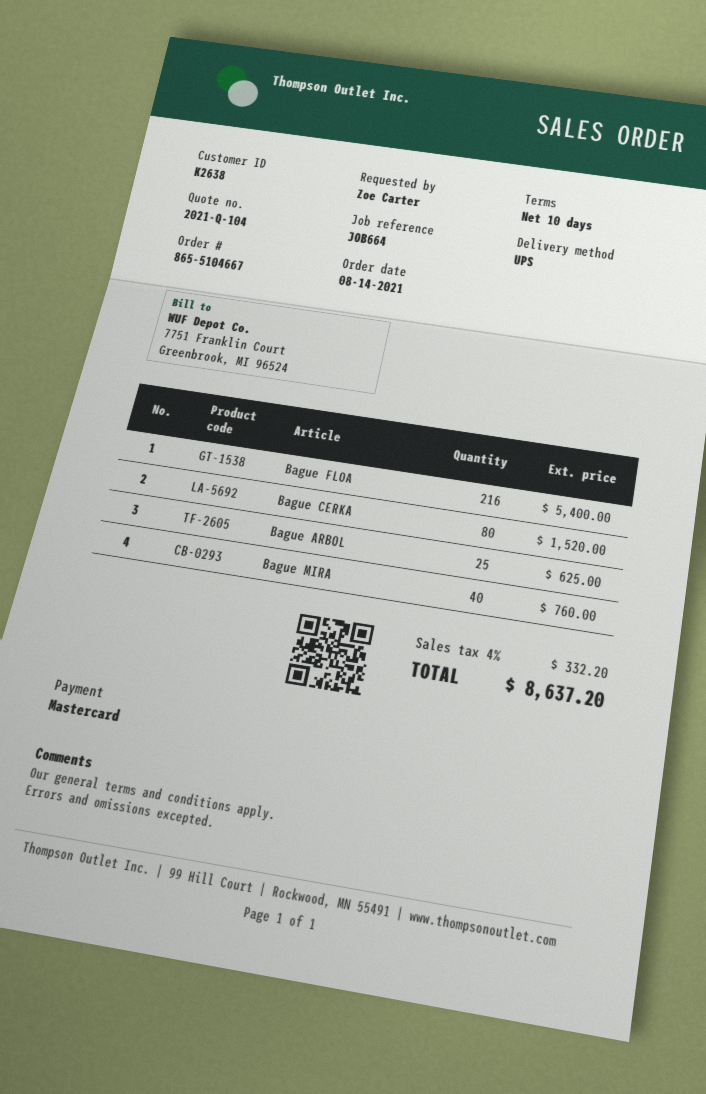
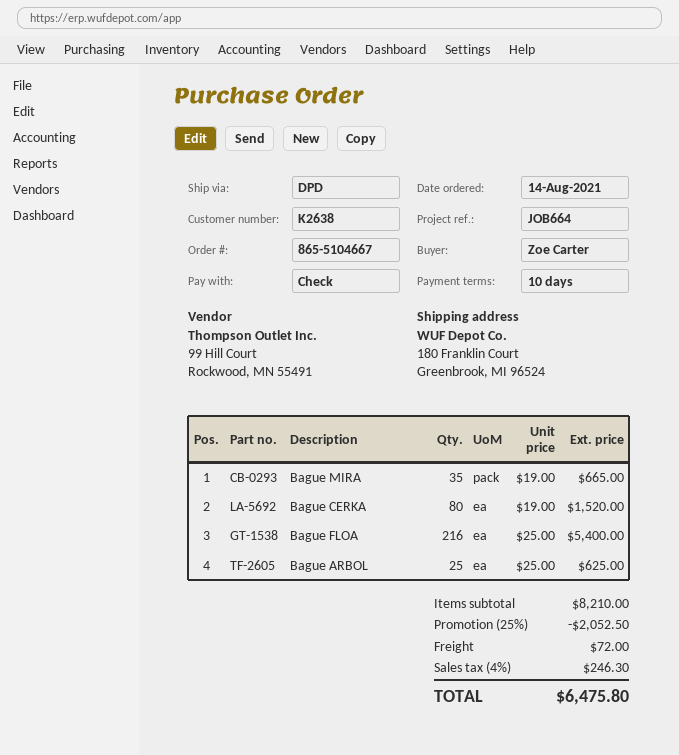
payment method: Mastercard -> cheque
shipping method: UPS -> DPD
Bague MIRA: 40 for 760.00 -> 35 for 665.00
discount: none -> 25% = 2052.50
shipping: none -> 72.00
tax: 4% = 332.20 -> 4% = 246.30
total: 8637.20 -> 6475.80

